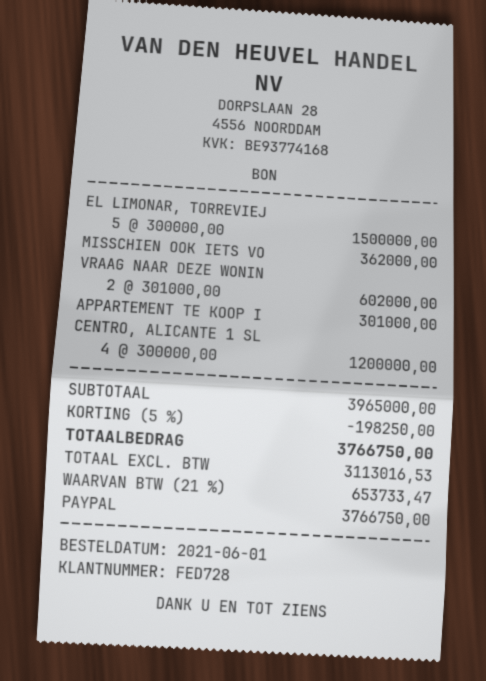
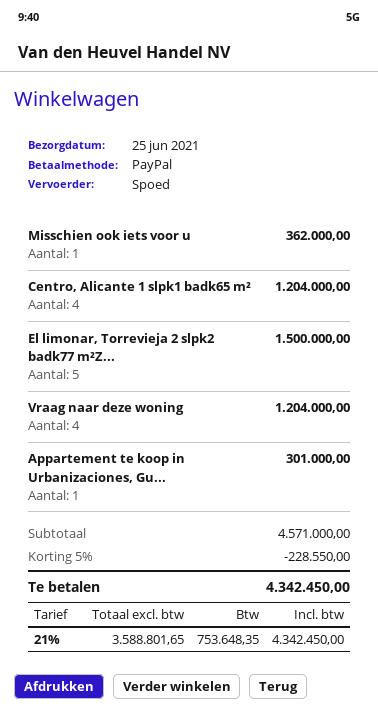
VRAAG NAAR DEZE WONIN: 2 for 602000.00 -> 4 for 1204000.00
CENTRO, ALICANTE 1 SL: 4 for 1200000.00 -> 4 for 1204000.00
subtotal: 3965000.00 -> 4571000.00
discount: 5% = 198250.00 -> 5% = 228550.00
net: 3113016.53 -> 3588801.65
tax: 21% = 653733.47 -> 21% = 753648.35
total: 3766750.00 -> 4342450.00

